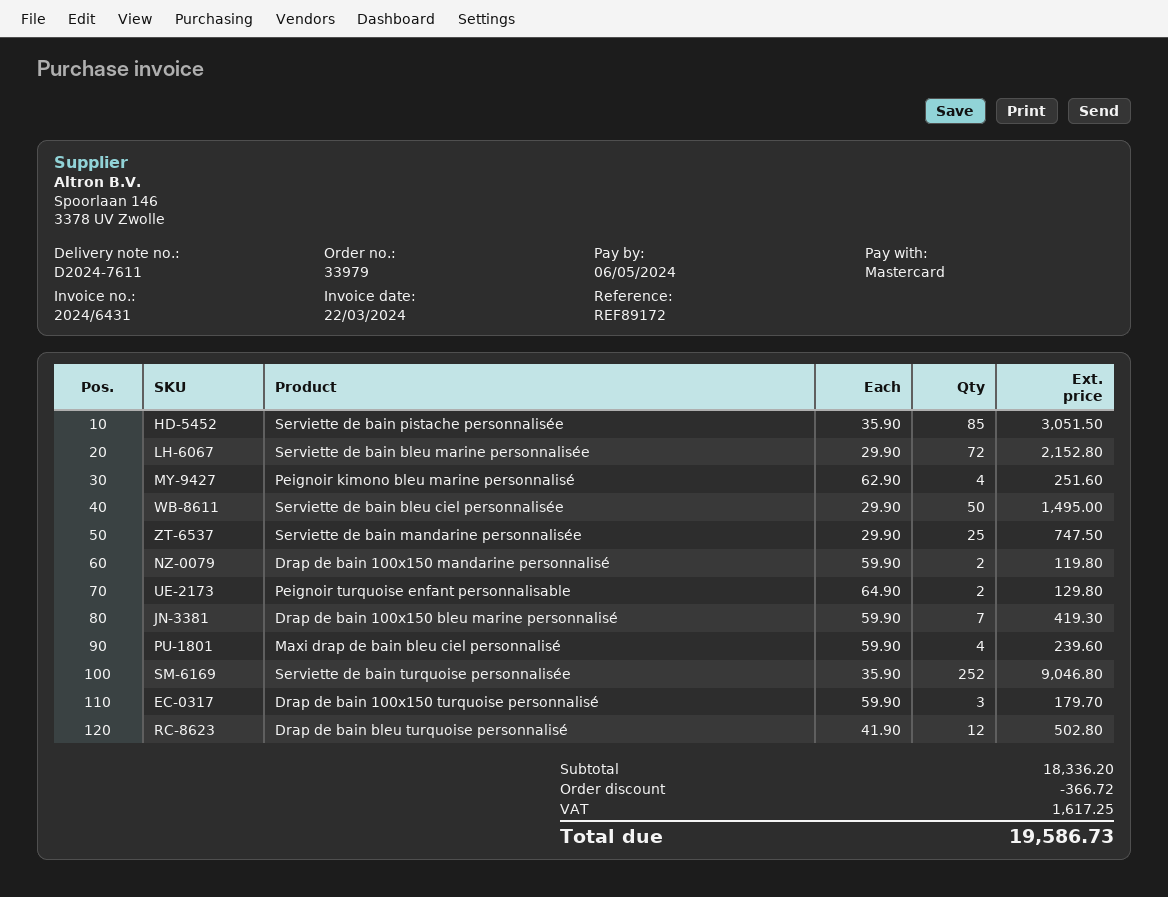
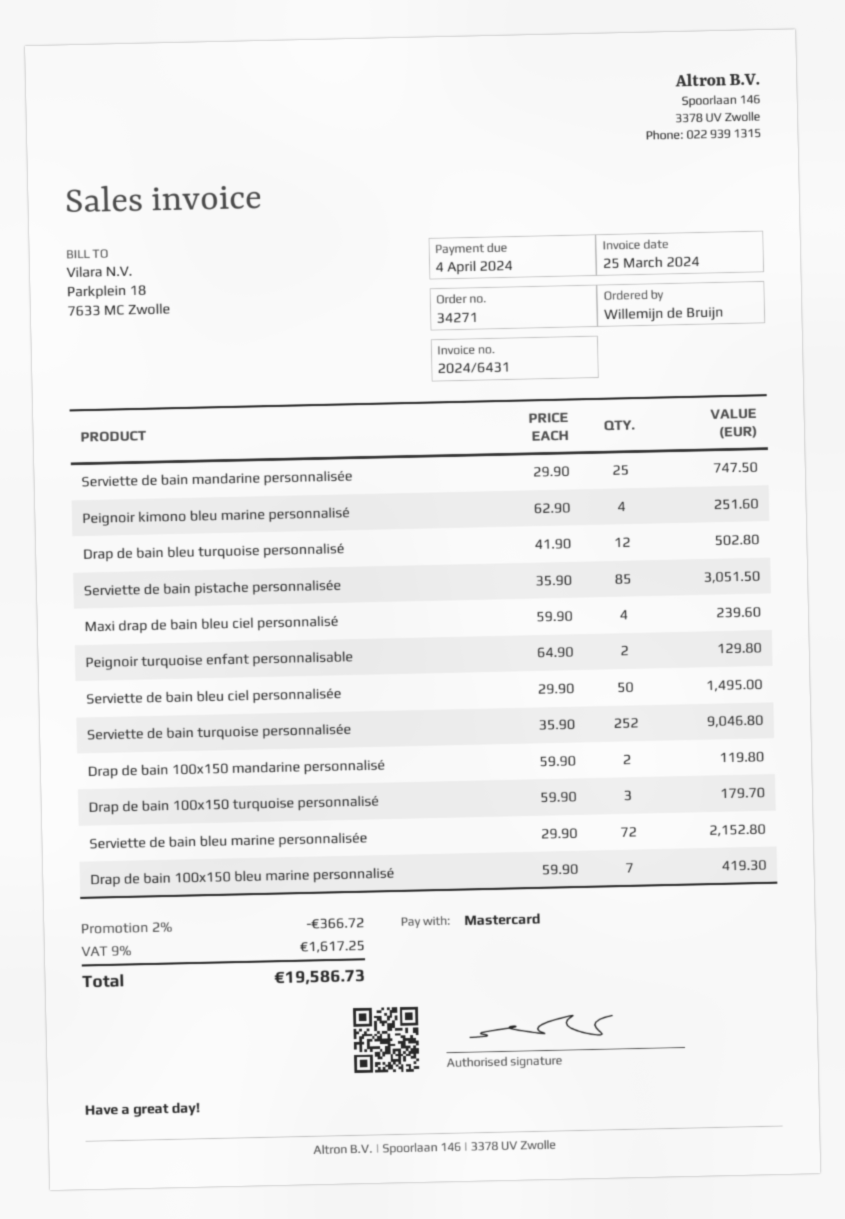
order number: 33979 -> 34271
invoice date: 2024-03-22 -> 2024-03-25
due date: 2024-05-06 -> 2024-04-04

